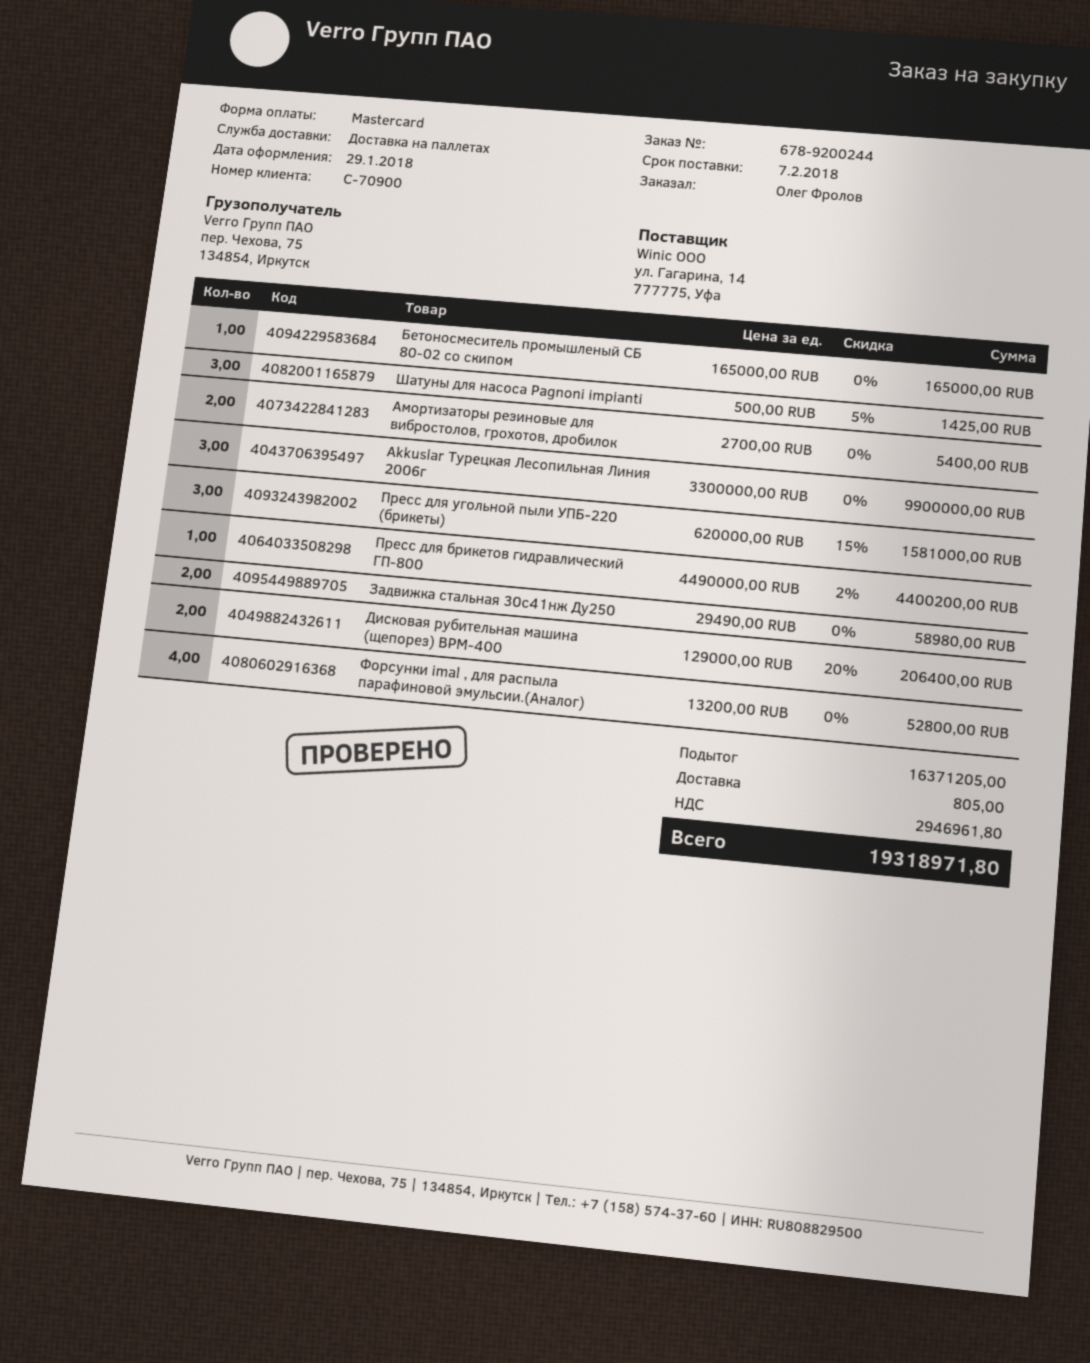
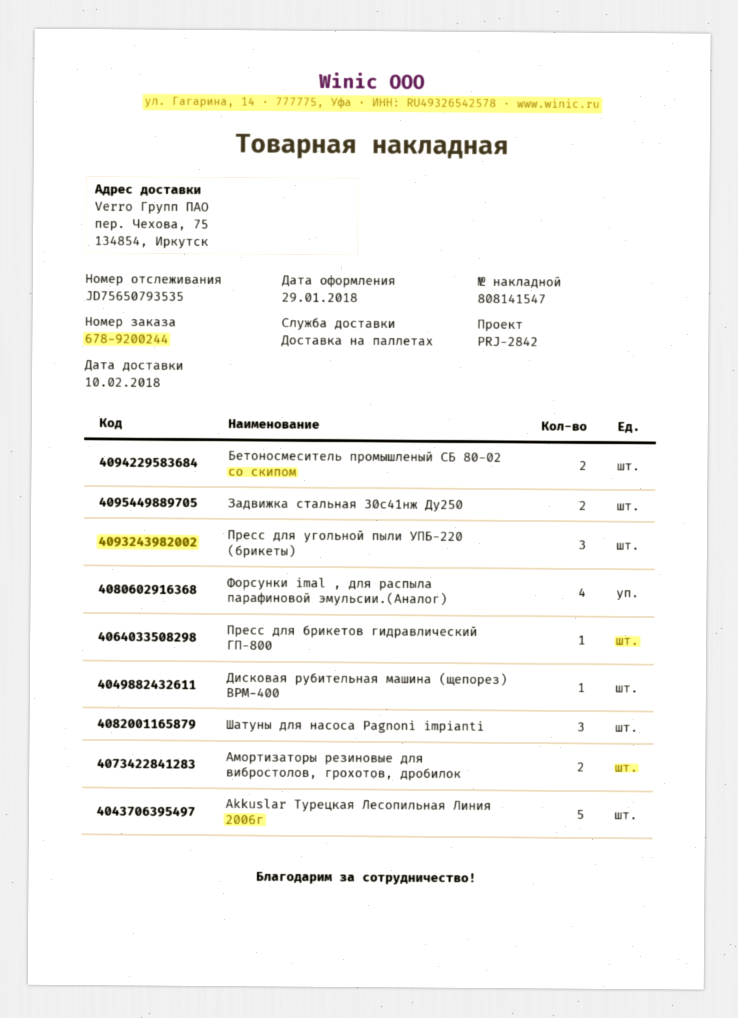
delivery date: 2018-02-07 -> 2018-02-10
Бетоносмеситель промышленый СБ 80-02 со скипом: 1 -> 2
Akkuslar Турецкая Лесопильная Линия 2006г: 3 -> 5
Дисковая рубительная машина (щепорез) ВРМ-400: 2 -> 1

